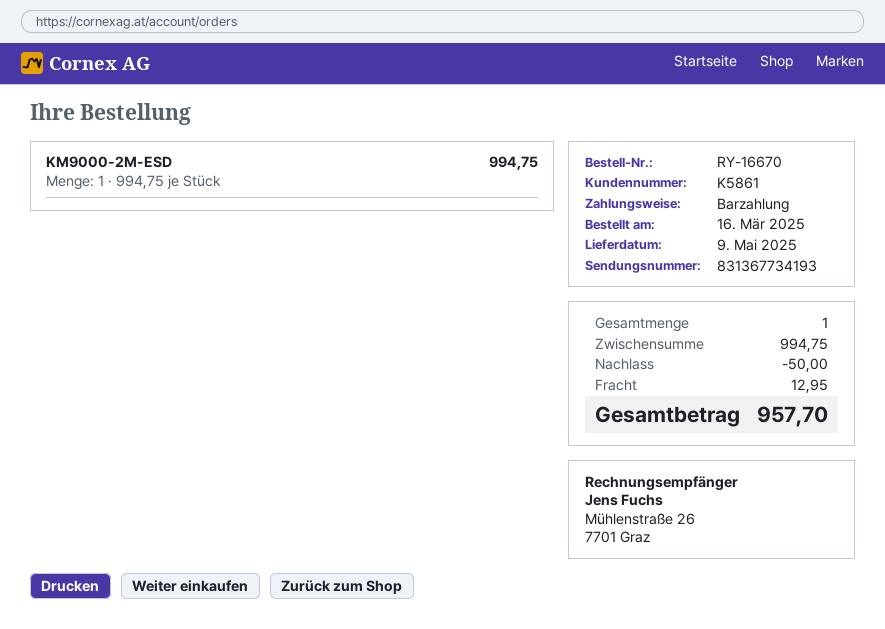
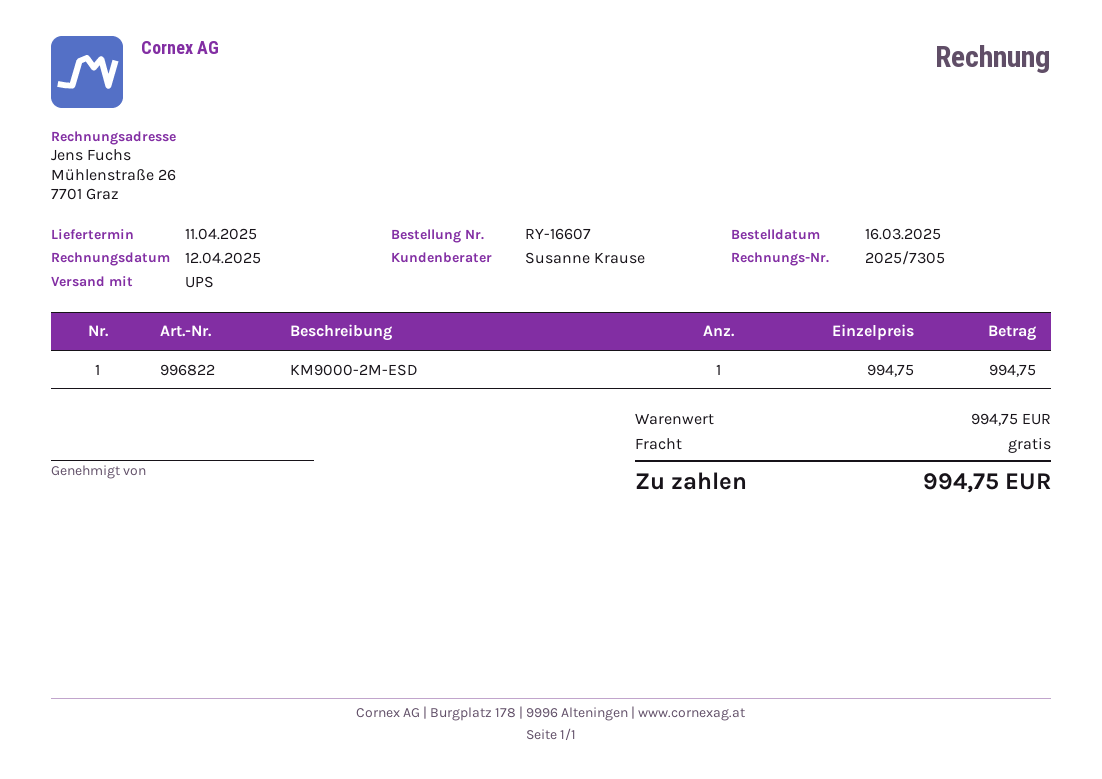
order number: RY-16670 -> RY-16607
delivery date: 2025-05-09 -> 2025-04-11
discount: 50.00 -> none
shipping: 12.95 -> 0.00
total: 957.70 -> 994.75

